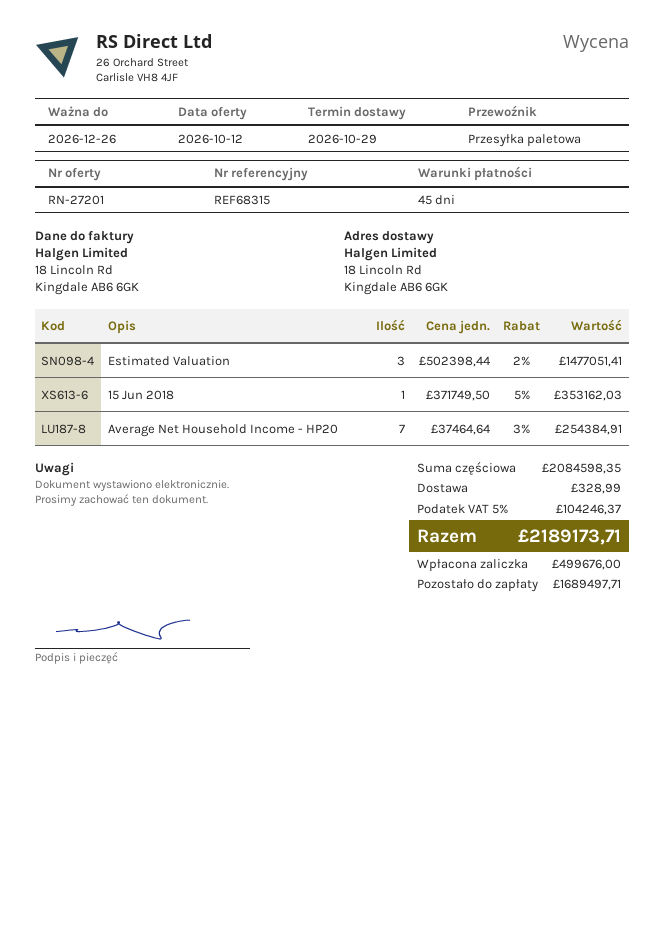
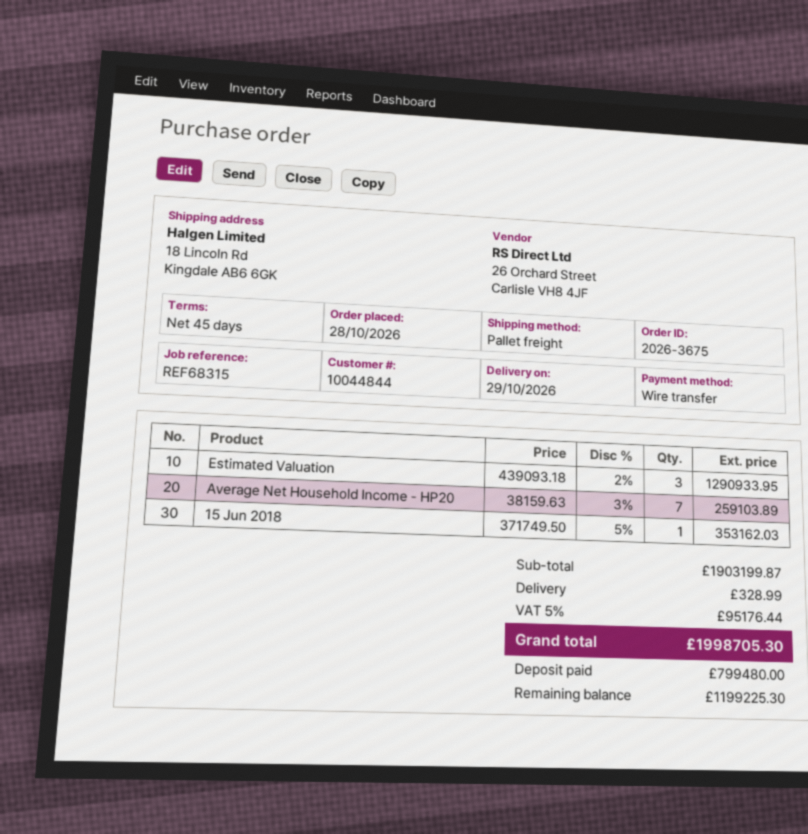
Estimated Valuation: 3 x 502398.44 - 2% = 1477051.41 -> 3 x 439093.18 - 2% = 1290933.95
Average Net Household Income - HP20: 7 x 37464.64 - 3% = 254384.91 -> 7 x 38159.63 - 3% = 259103.89
subtotal: 2084598.35 -> 1903199.87
tax: 5% = 104246.37 -> 5% = 95176.44
total: 2189173.71 -> 1998705.30
deposit: 499676.00 -> 799480.00
balance: 1689497.71 -> 1199225.30

